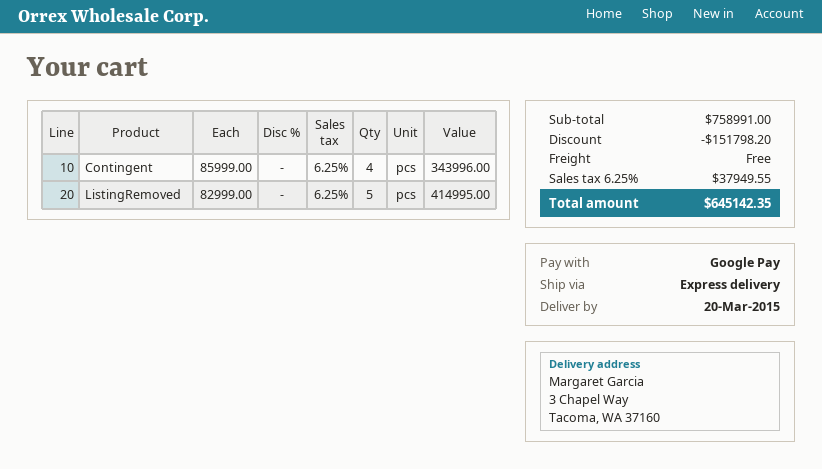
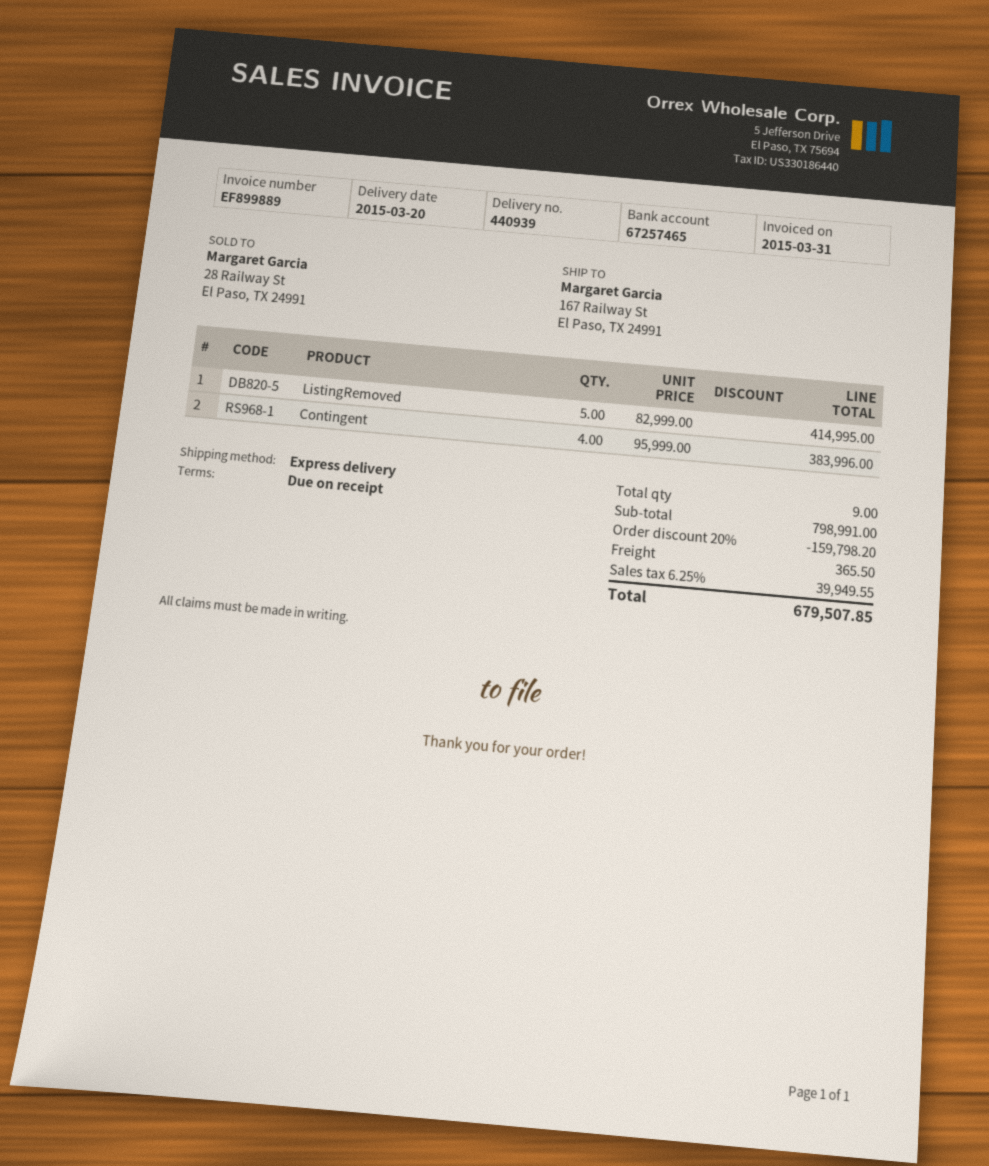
ship to: 3 Chapel Way, Tacoma, WA 37160 -> 167 Railway St, El Paso, TX 24991
Contingent: 4 x 85999.00 = 343996.00 -> 4 x 95999.00 = 383996.00
subtotal: 758991.00 -> 798991.00
discount: 151798.20 -> 159798.20
shipping: 0.00 -> 365.50
tax: 6.25% = 37949.55 -> 6.25% = 39949.55
total: 645142.35 -> 679507.85

